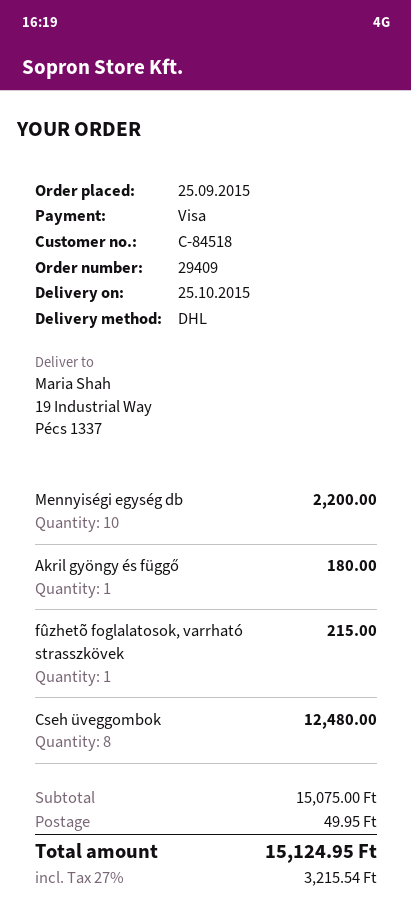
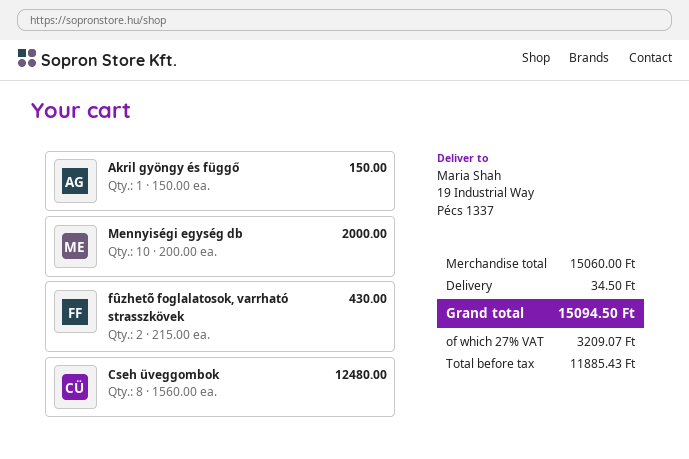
Mennyiségi egység db: 10 for 2200.00 -> 10 for 2000.00
Akril gyöngy és függő: 1 for 180.00 -> 1 for 150.00
fûzhetõ foglalatosok, varrható strasszkövek: 1 for 215.00 -> 2 for 430.00
subtotal: 15075.00 -> 15060.00
shipping: 49.95 -> 34.50
tax: 27% = 3215.54 -> 27% = 3209.07
total: 15124.95 -> 15094.50

